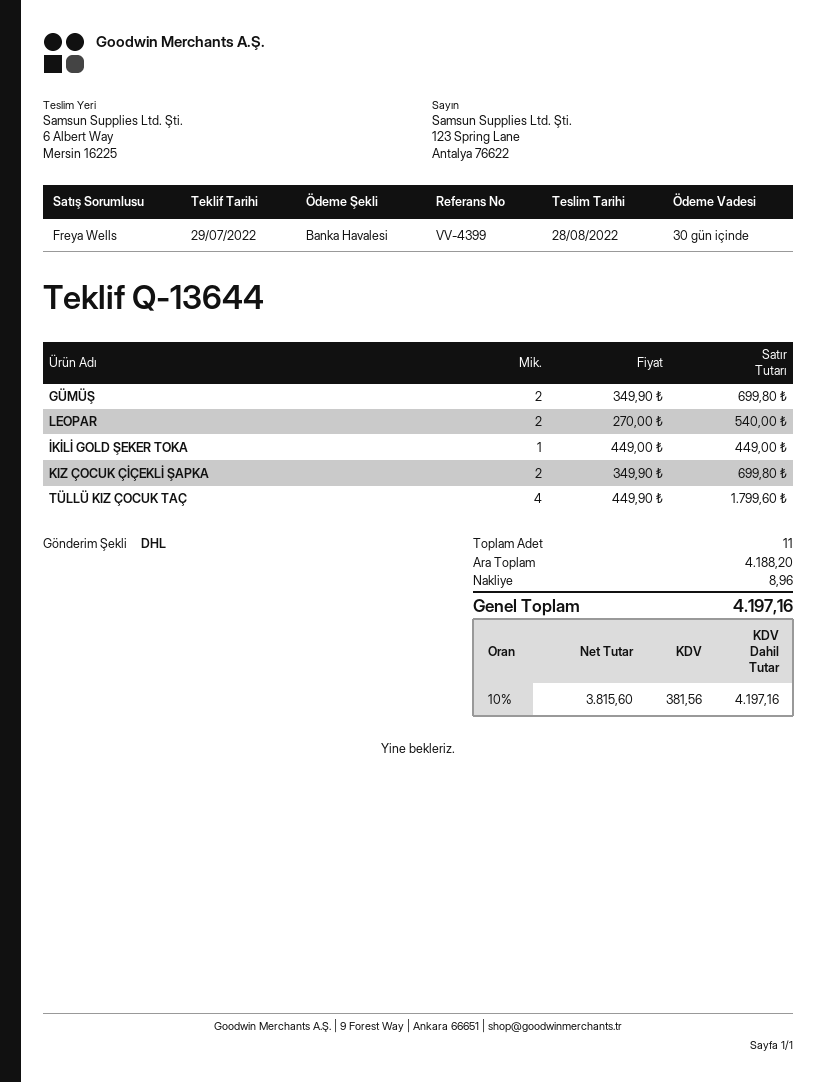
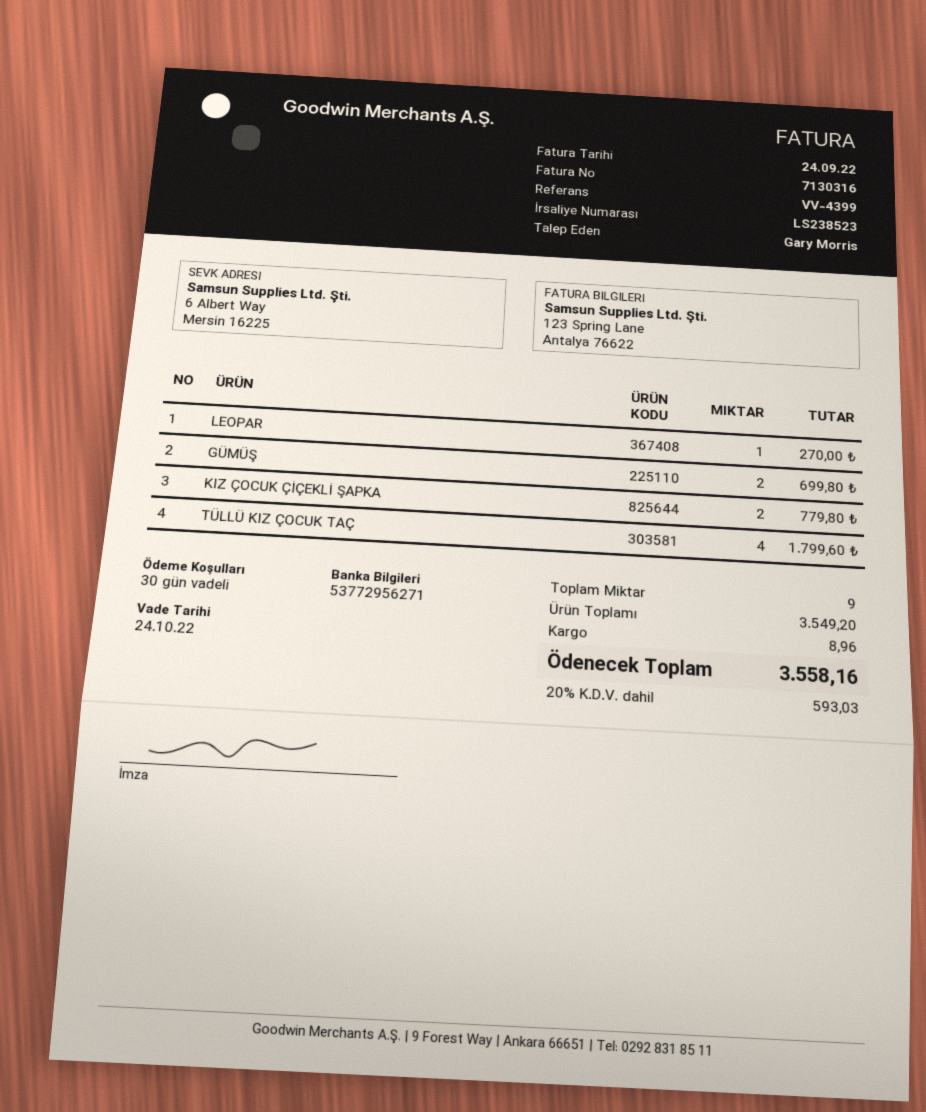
LEOPAR: 2 for 540.00 -> 1 for 270.00
İKİLİ GOLD ŞEKER TOKA: 1 for 449.00 -> none
KIZ ÇOCUK ÇİÇEKLİ ŞAPKA: 2 for 699.80 -> 2 for 779.80
total quantity: 11 -> 9
subtotal: 4188.20 -> 3549.20
tax: 10% = 381.56 -> 20% = 593.03
total: 4197.16 -> 3558.16

